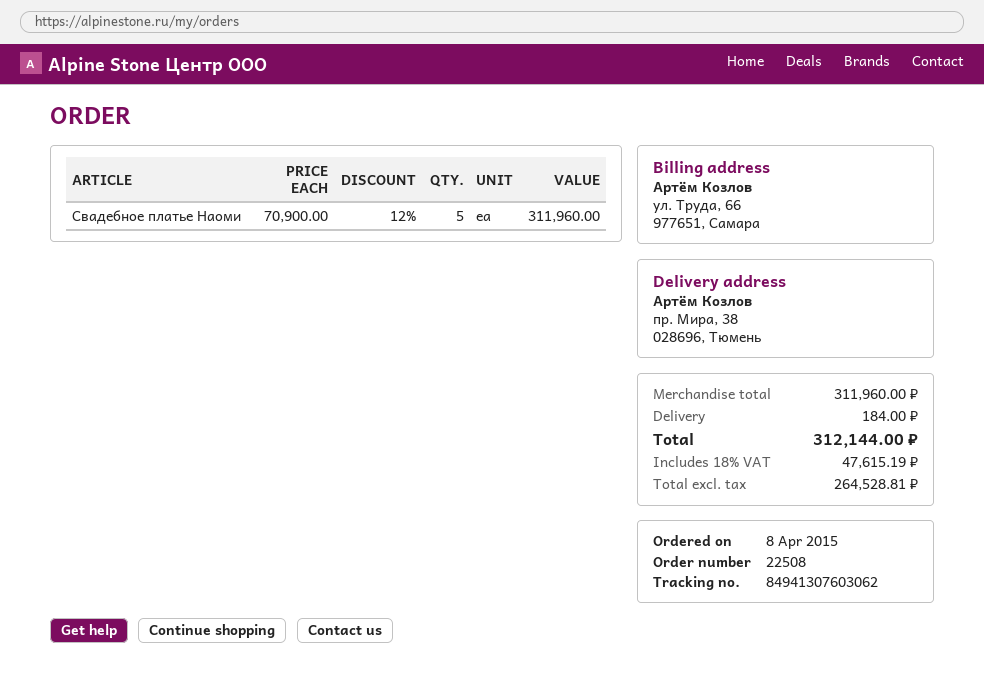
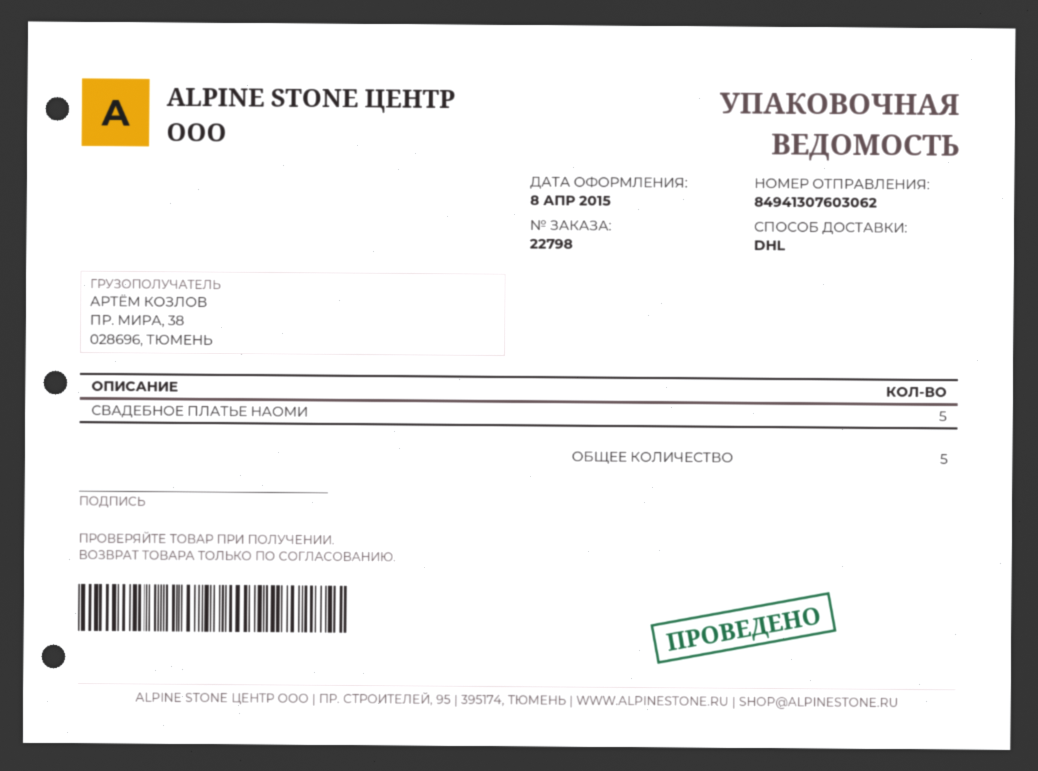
order number: 22508 -> 22798

